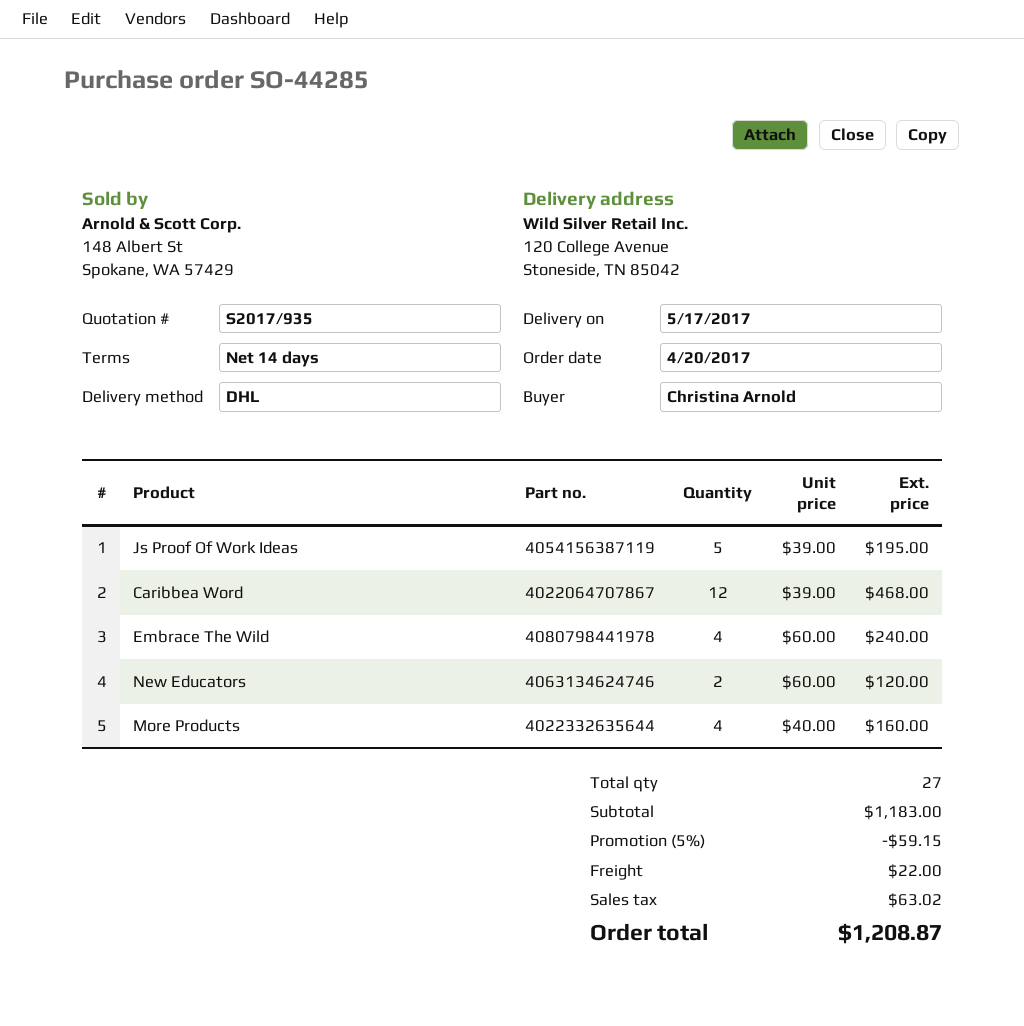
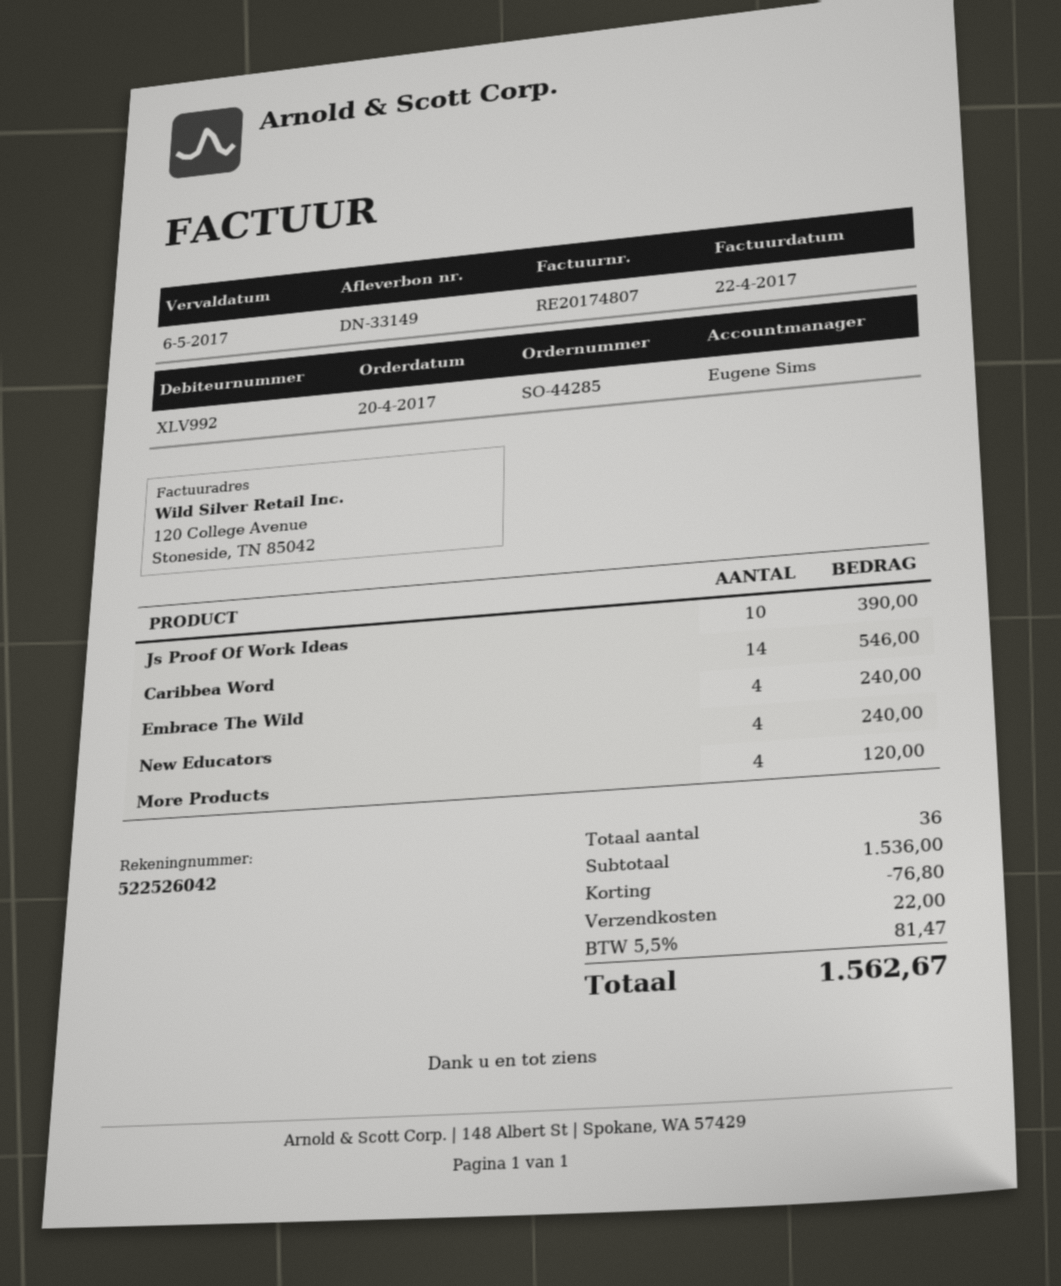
Js Proof Of Work Ideas: 5 for 195.00 -> 10 for 390.00
Caribbea Word: 12 for 468.00 -> 14 for 546.00
New Educators: 2 for 120.00 -> 4 for 240.00
More Products: 4 for 160.00 -> 4 for 120.00
total quantity: 27 -> 36
subtotal: 1183.00 -> 1536.00
discount: 59.15 -> 76.80
tax: 63.02 -> 81.47
total: 1208.87 -> 1562.67

